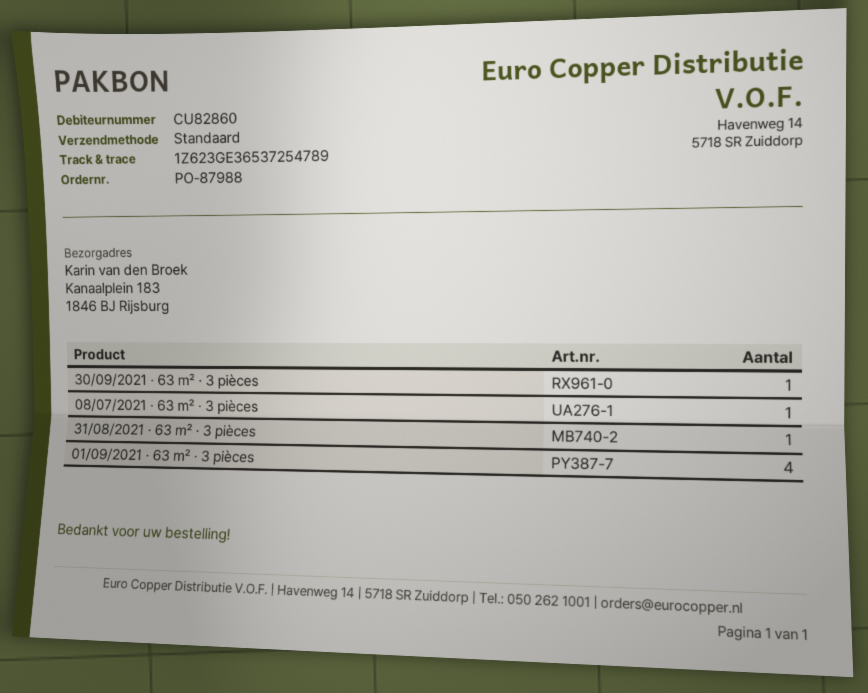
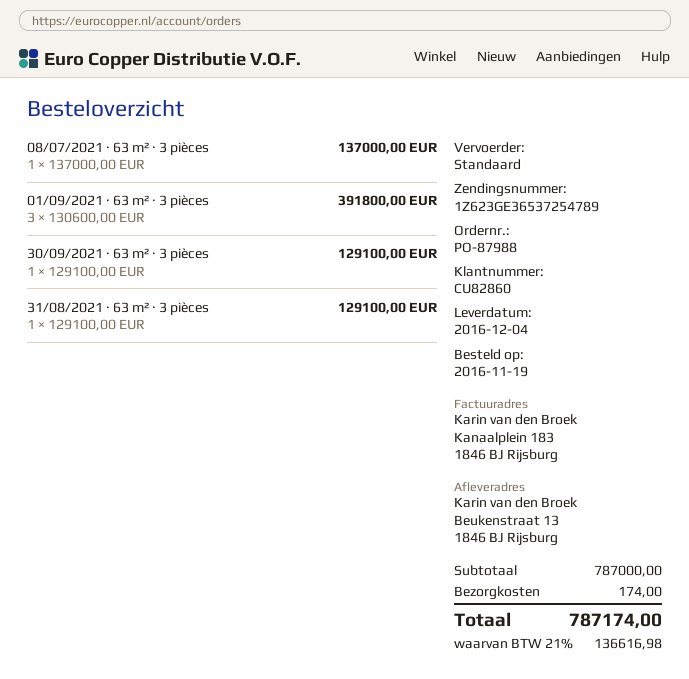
ship to: Kanaalplein 183, 1846 BJ Rijsburg -> Beukenstraat 13, 1846 BJ Rijsburg
01/09/2021 · 63 m² · 3 pièces: 4 -> 3

